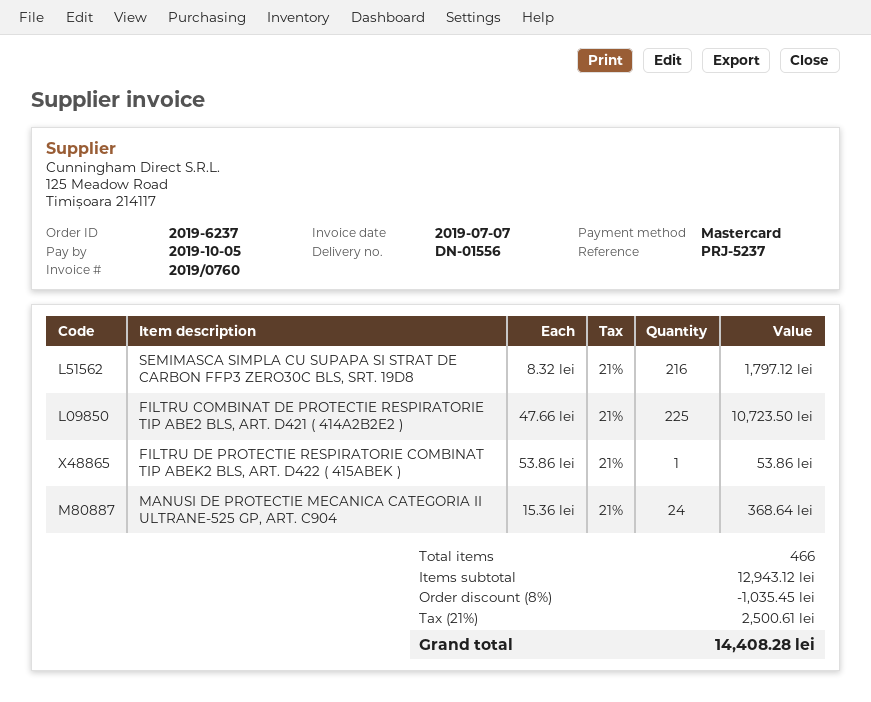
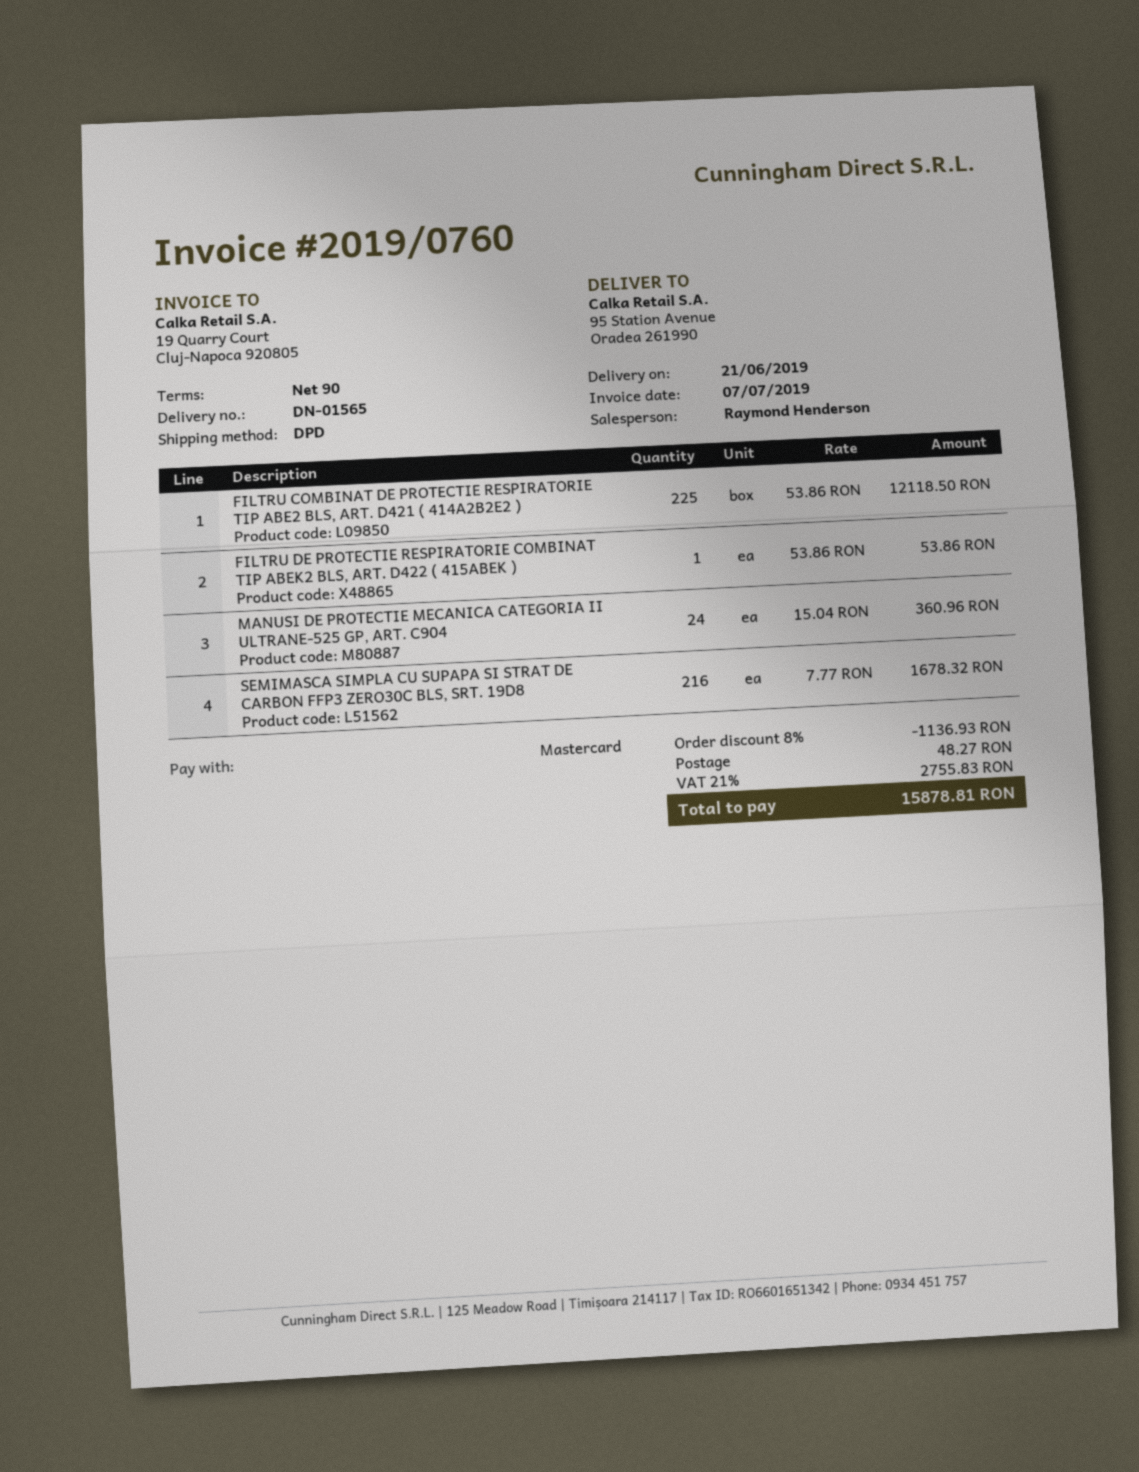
delivery note number: DN-01556 -> DN-01565
SEMIMASCA SIMPLA CU SUPAPA SI STRAT DE CARBON FFP3 ZERO30C BLS, SRT. 19D8: 216 x 8.32 = 1797.12 -> 216 x 7.77 = 1678.32
FILTRU COMBINAT DE PROTECTIE RESPIRATORIE TIP ABE2 BLS, ART. D421 ( 414A2B2E2 ): 225 x 47.66 = 10723.50 -> 225 x 53.86 = 12118.50
MANUSI DE PROTECTIE MECANICA CATEGORIA II ULTRANE-525 GP, ART. C904: 24 x 15.36 = 368.64 -> 24 x 15.04 = 360.96
discount: 8% = 1035.45 -> 8% = 1136.93
shipping: none -> 48.27
tax: 21% = 2500.61 -> 21% = 2755.83
total: 14408.28 -> 15878.81

